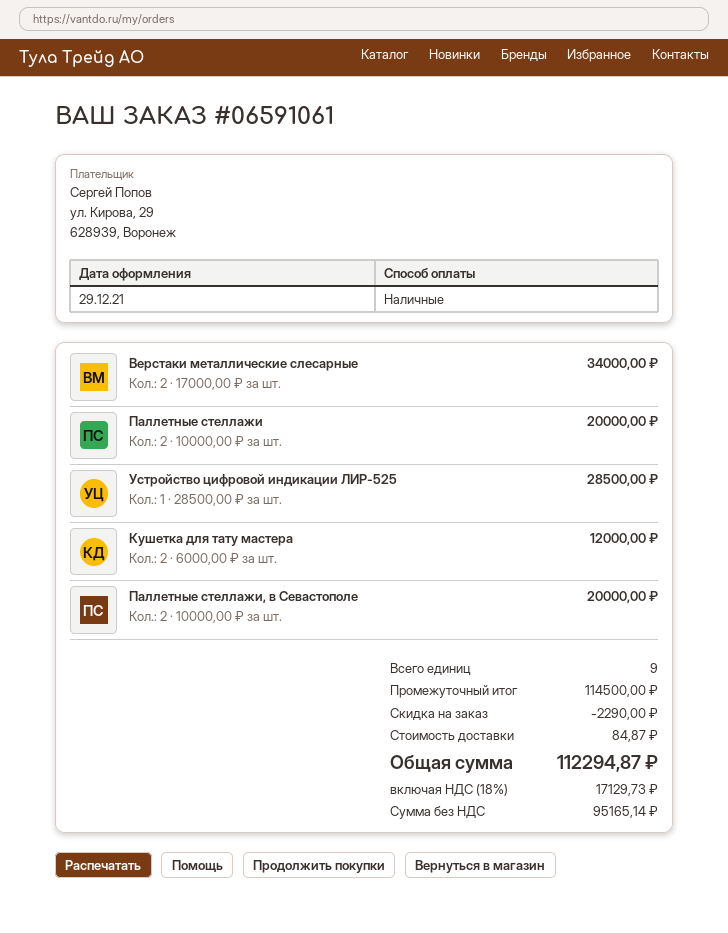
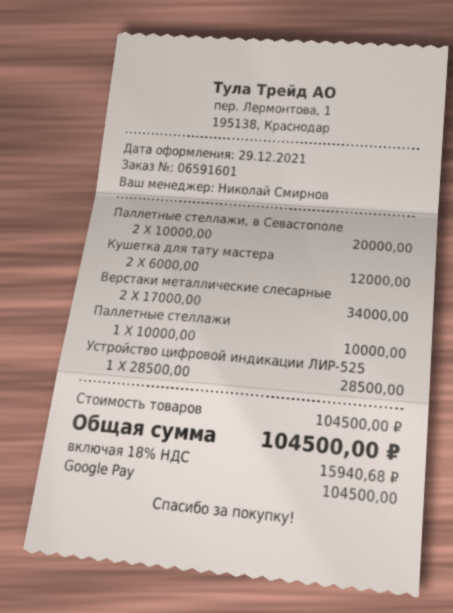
order number: 06591061 -> 06591601
payment method: cash -> Google Pay
Паллетные стеллажи: 2 x 10000.00 = 20000.00 -> 1 x 10000.00 = 10000.00
subtotal: 114500.00 -> 104500.00
discount: 2290.00 -> none
shipping: 84.87 -> none
tax: 18% = 17129.73 -> 18% = 15940.68
total: 112294.87 -> 104500.00

